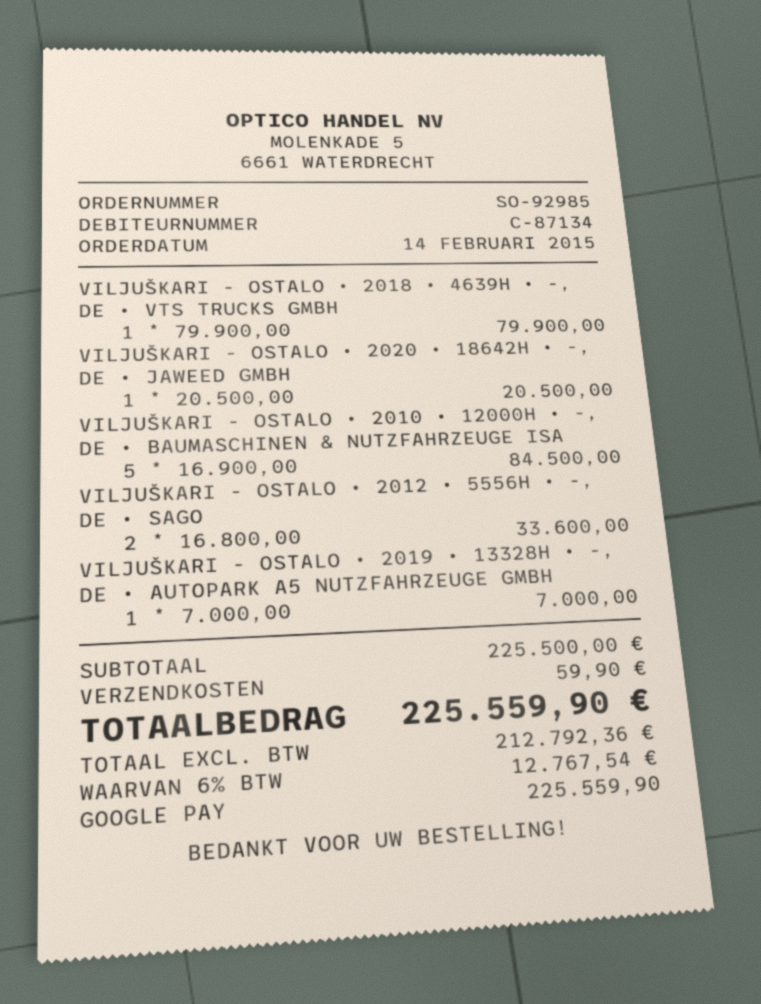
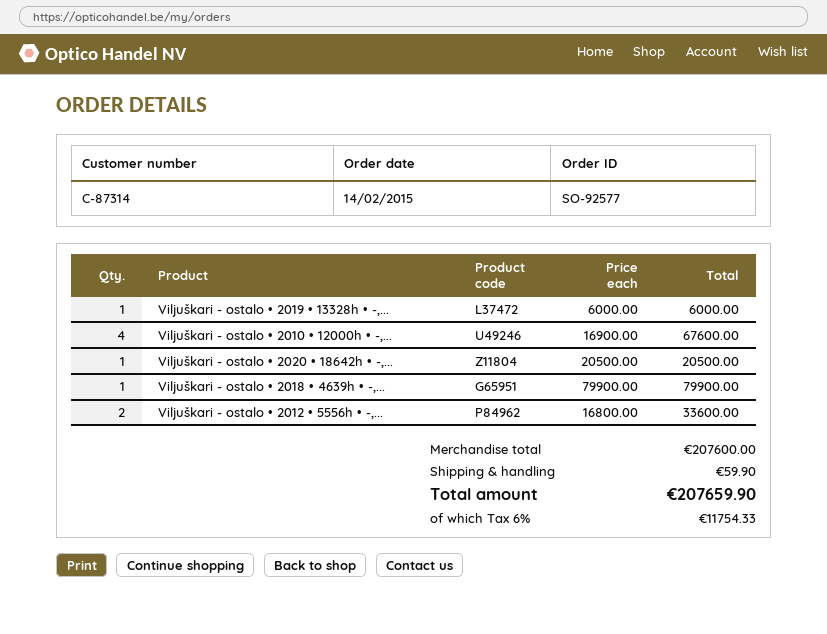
order number: SO-92985 -> SO-92577
customer number: C-87134 -> C-87314
VILJUŠKARI - OSTALO • 2010 • 12000H • -, DE • BAUMASCHINEN & NUTZFAHRZEUGE ISA: 5 x 16900.00 = 84500.00 -> 4 x 16900.00 = 67600.00
VILJUŠKARI - OSTALO • 2019 • 13328H • -, DE • AUTOPARK A5 NUTZFAHRZEUGE GMBH: 1 x 7000.00 = 7000.00 -> 1 x 6000.00 = 6000.00
subtotal: 225500.00 -> 207600.00
tax: 6% = 12767.54 -> 6% = 11754.33
total: 225559.90 -> 207659.90

